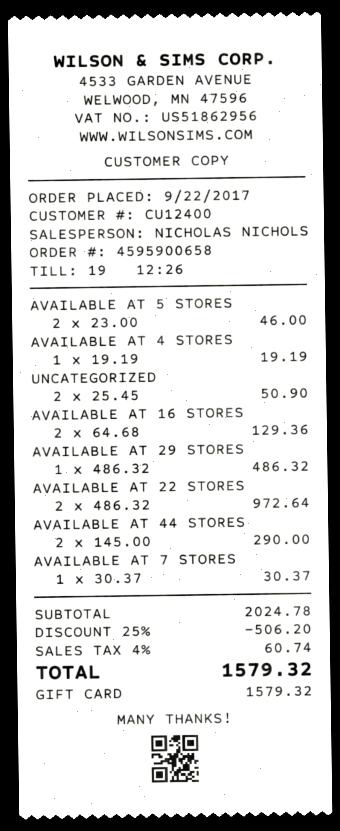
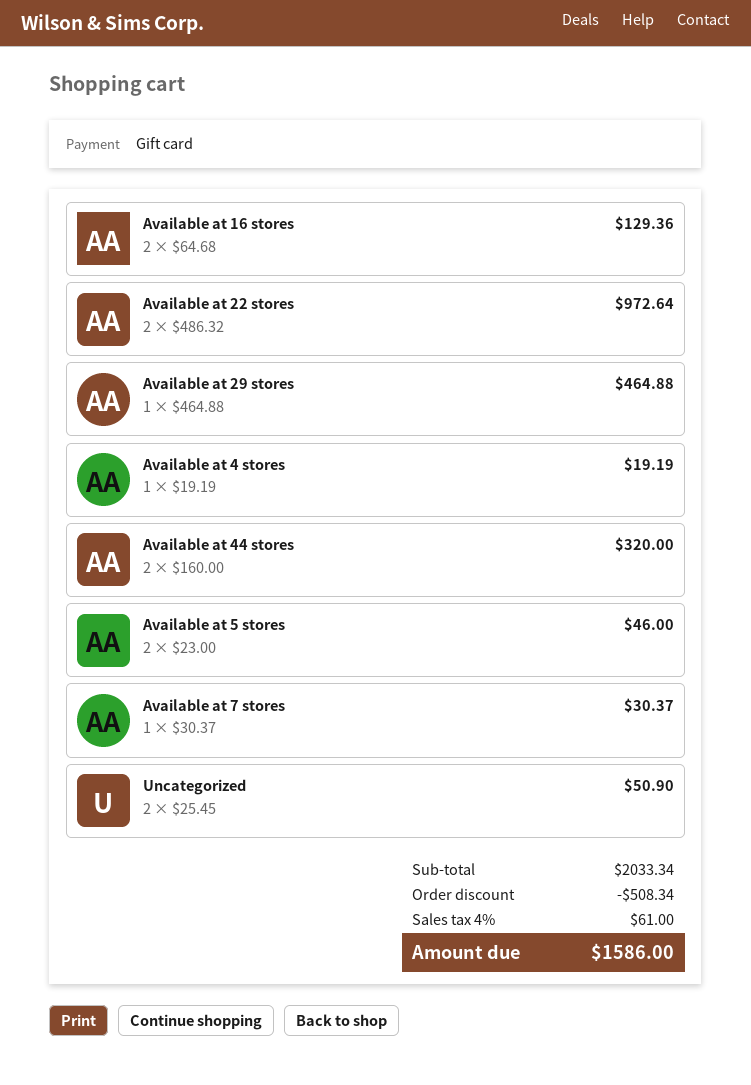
AVAILABLE AT 29 STORES: 1 x 486.32 = 486.32 -> 1 x 464.88 = 464.88
AVAILABLE AT 44 STORES: 2 x 145.00 = 290.00 -> 2 x 160.00 = 320.00
subtotal: 2024.78 -> 2033.34
discount: 506.20 -> 508.34
tax: 4% = 60.74 -> 4% = 61.00
total: 1579.32 -> 1586.00

